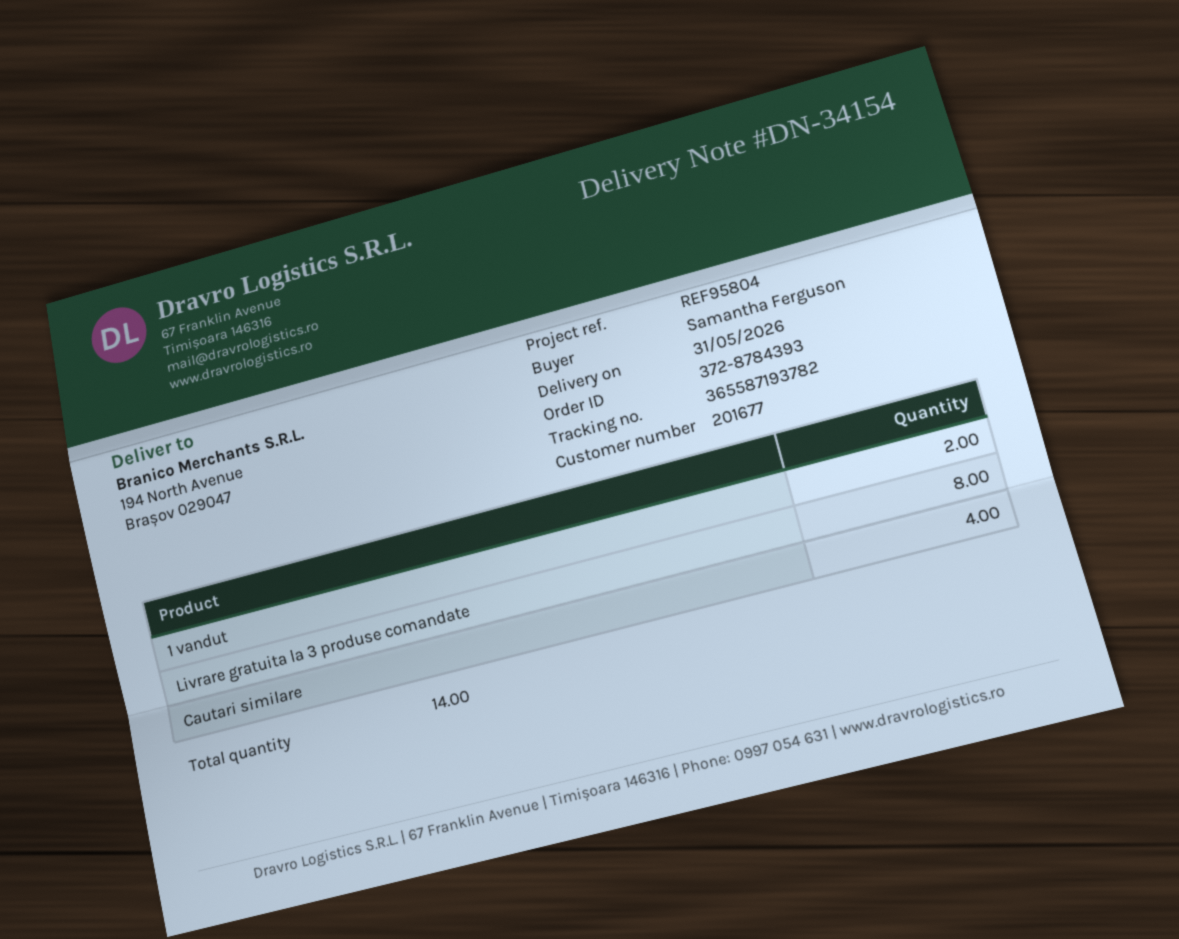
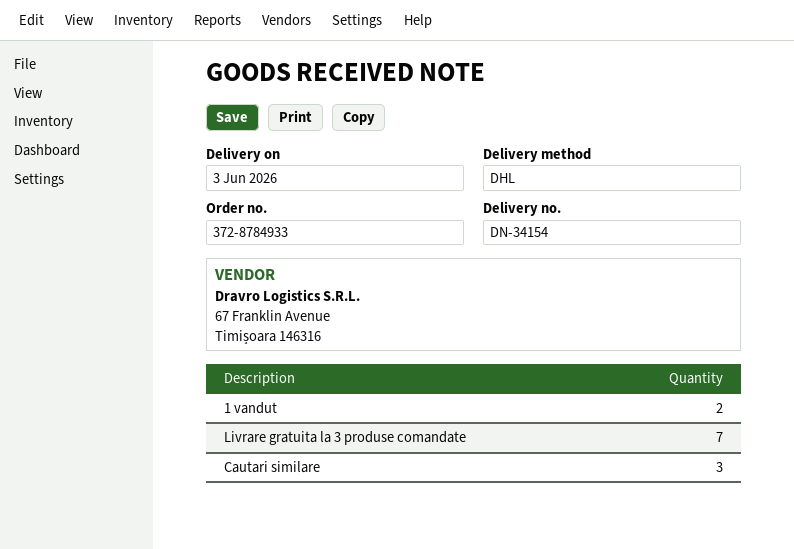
order number: 372-8784393 -> 372-8784933
delivery date: 2026-05-31 -> 2026-06-03
Livrare gratuita la 3 produse comandate: 8 -> 7
Cautari similare: 4 -> 3

